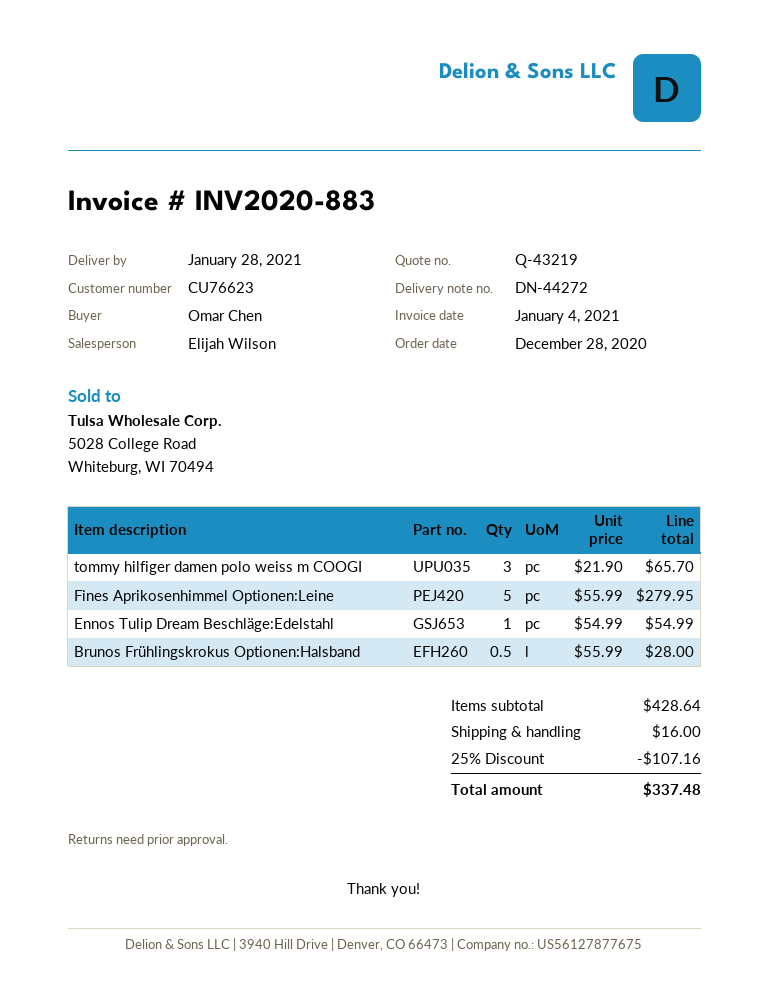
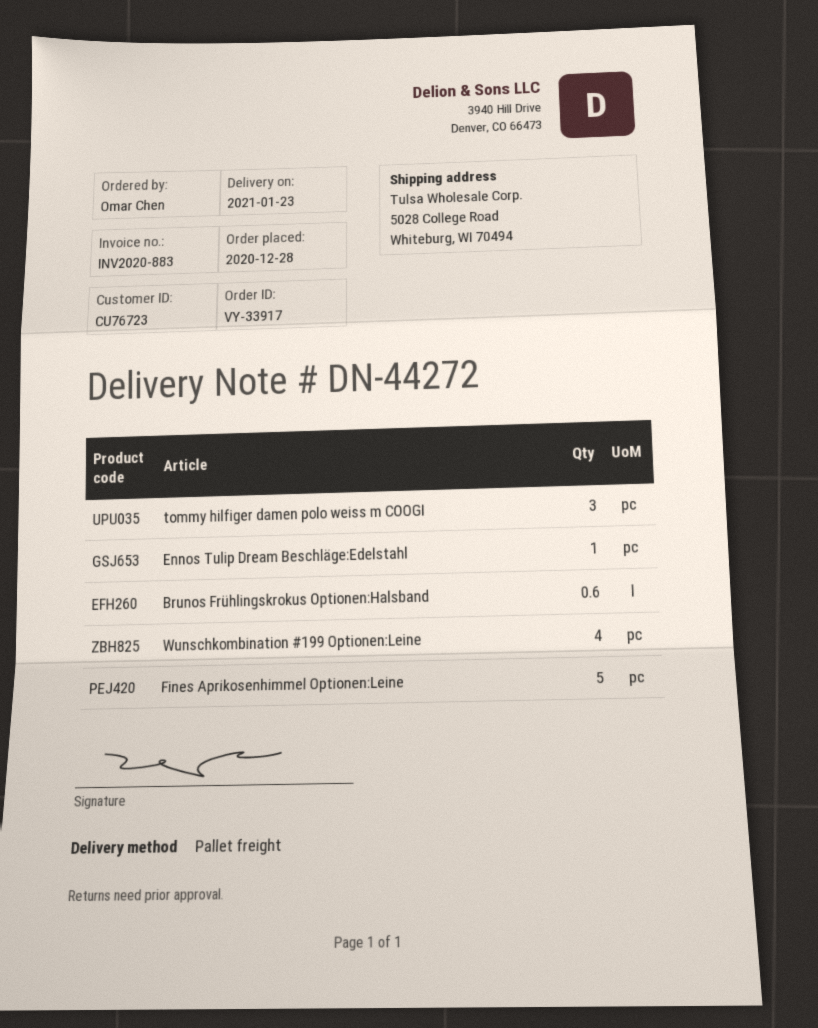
delivery date: 2021-01-28 -> 2021-01-23
customer number: CU76623 -> CU76723
Brunos Frühlingskrokus Optionen:Halsband: 0.5 -> 0.6
Wunschkombination #199 Optionen:Leine: none -> 4

